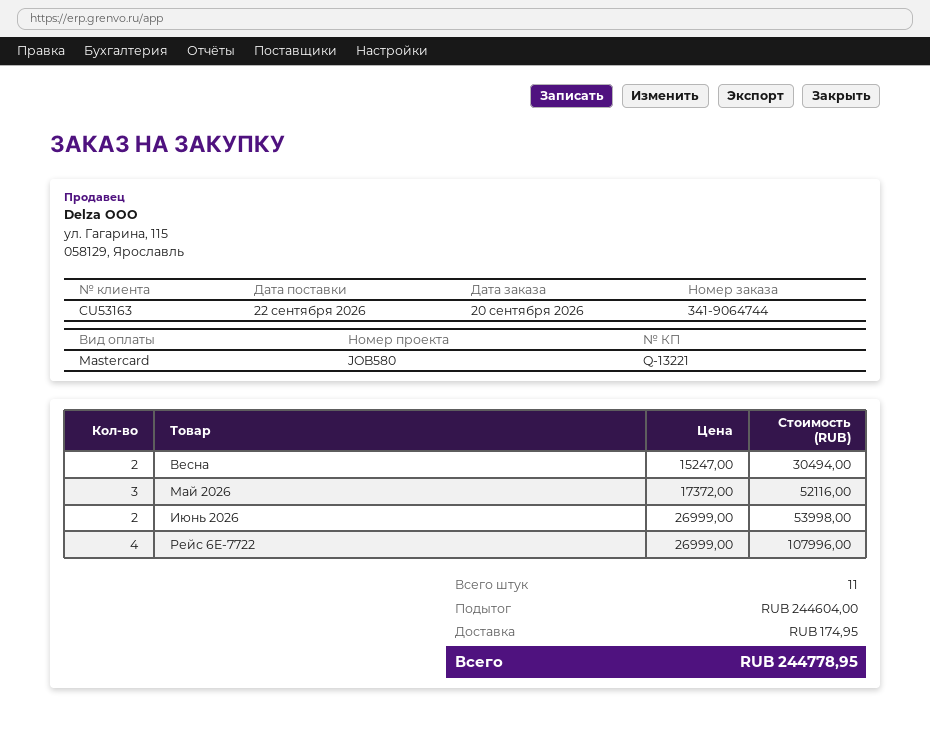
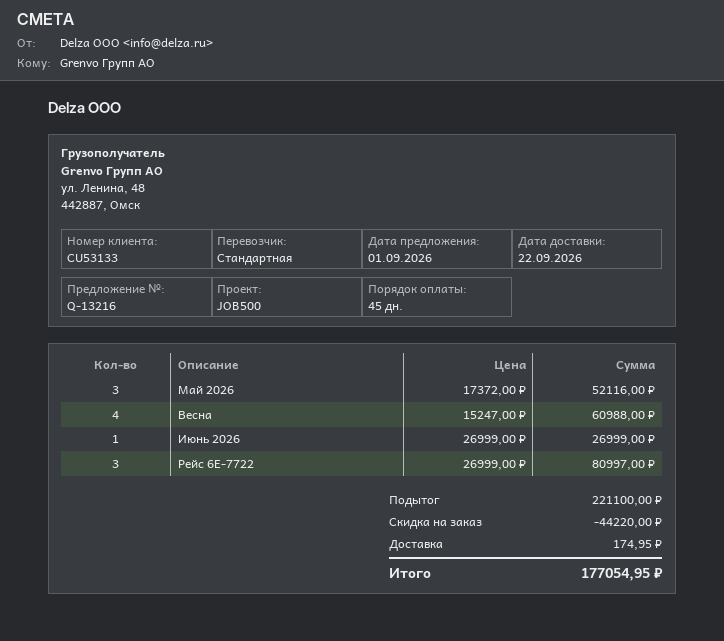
quote number: Q-13221 -> Q-13216
customer number: CU53163 -> CU53133
reference: JOB580 -> JOB500
Весна: 2 x 15247.00 = 30494.00 -> 4 x 15247.00 = 60988.00
Июнь 2026: 2 x 26999.00 = 53998.00 -> 1 x 26999.00 = 26999.00
Рейс 6E-7722: 4 x 26999.00 = 107996.00 -> 3 x 26999.00 = 80997.00
subtotal: 244604.00 -> 221100.00
discount: none -> 44220.00
total: 244778.95 -> 177054.95

